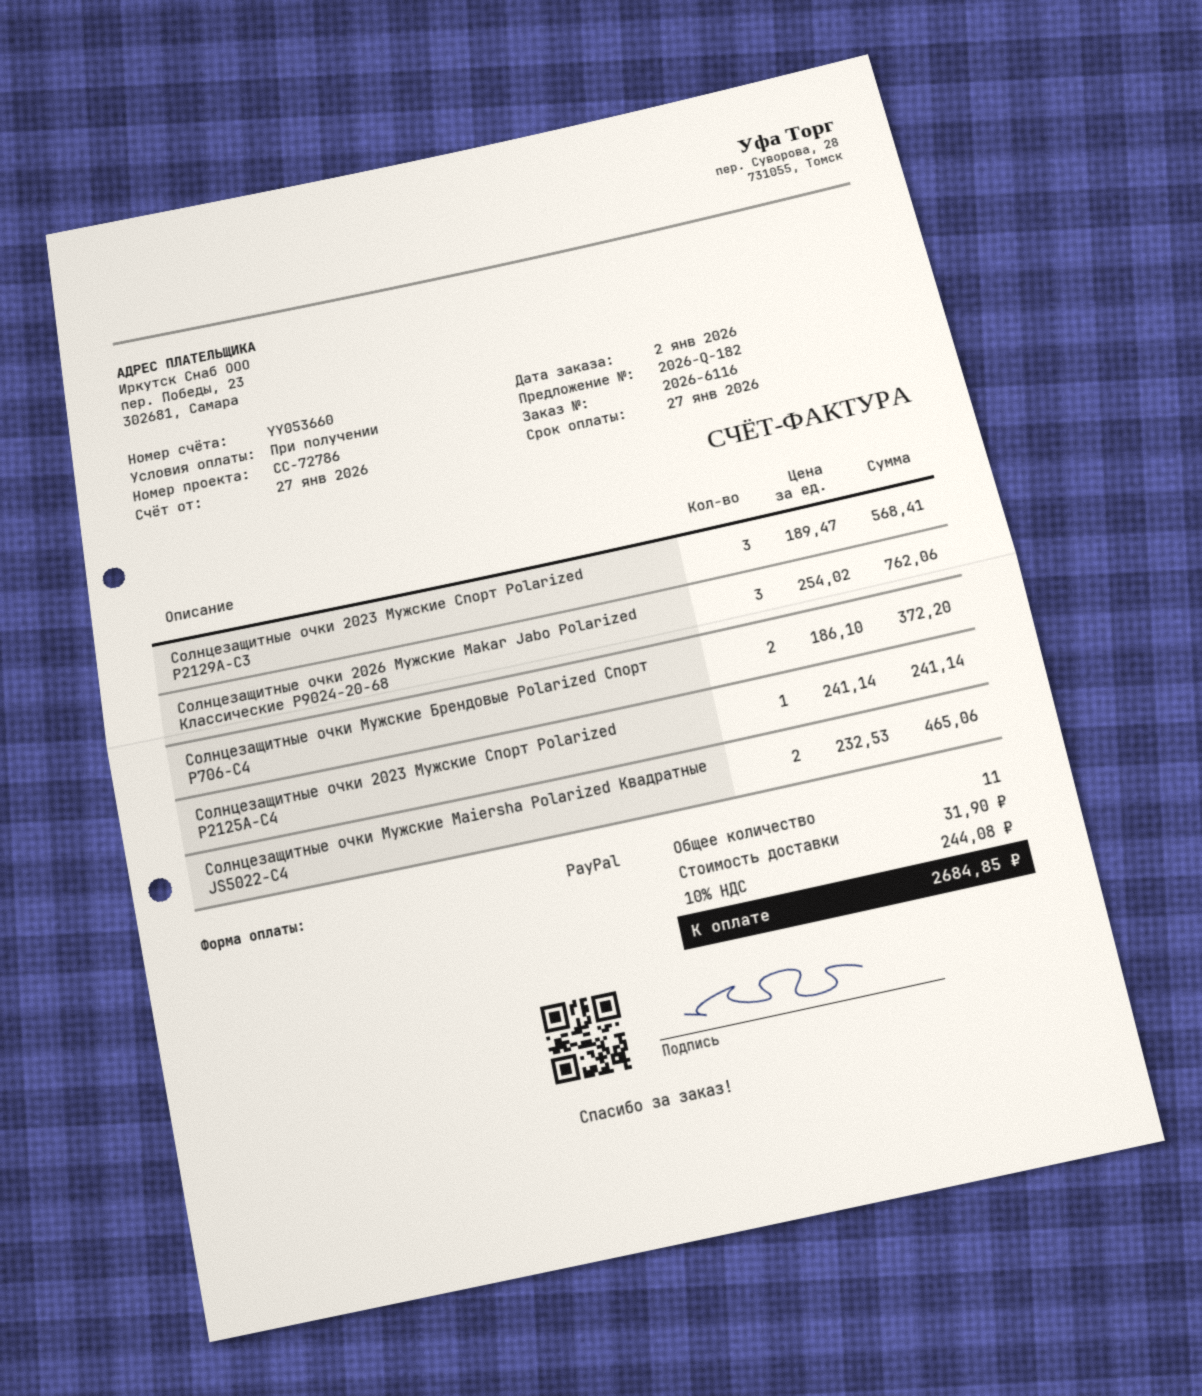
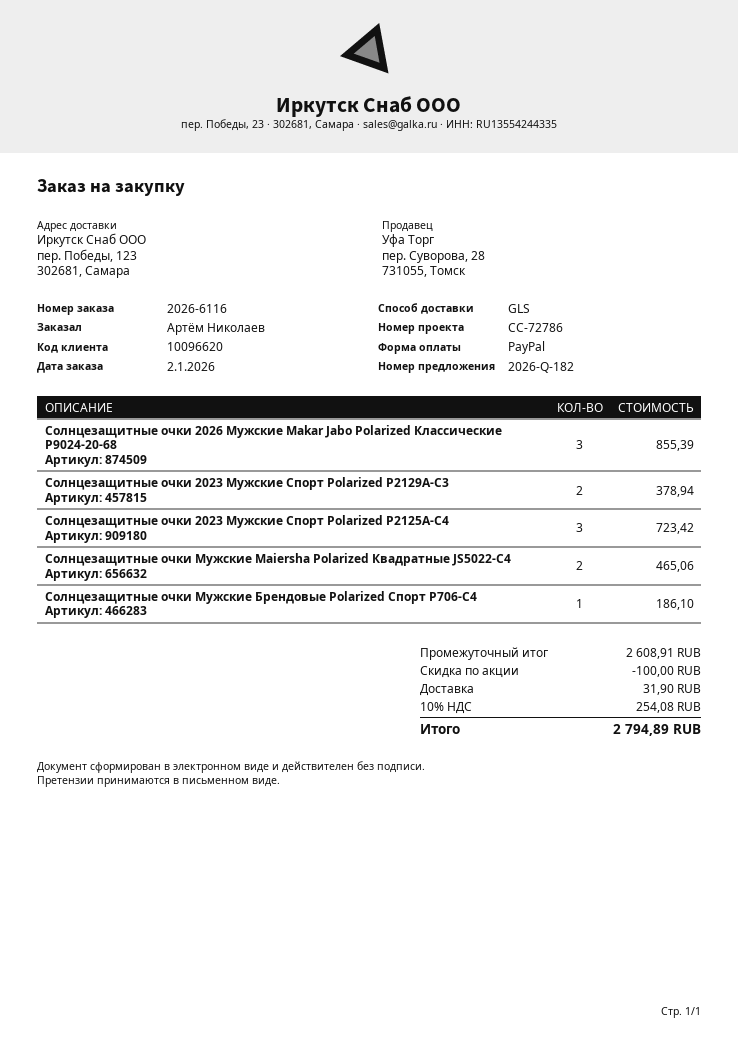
Солнцезащитные очки 2023 Мужские Спорт Polarized P2129A-C3: 3 for 568.41 -> 2 for 378.94
Солнцезащитные очки 2026 Мужские Makar Jabo Polarized Классические P9024-20-68: 3 for 762.06 -> 3 for 855.39
Солнцезащитные очки Мужские Брендовые Polarized Спорт P706-C4: 2 for 372.20 -> 1 for 186.10
Солнцезащитные очки 2023 Мужские Спорт Polarized P2125A-C4: 1 for 241.14 -> 3 for 723.42
discount: none -> 100.00
tax: 10% = 244.08 -> 10% = 254.08
total: 2684.85 -> 2794.89

